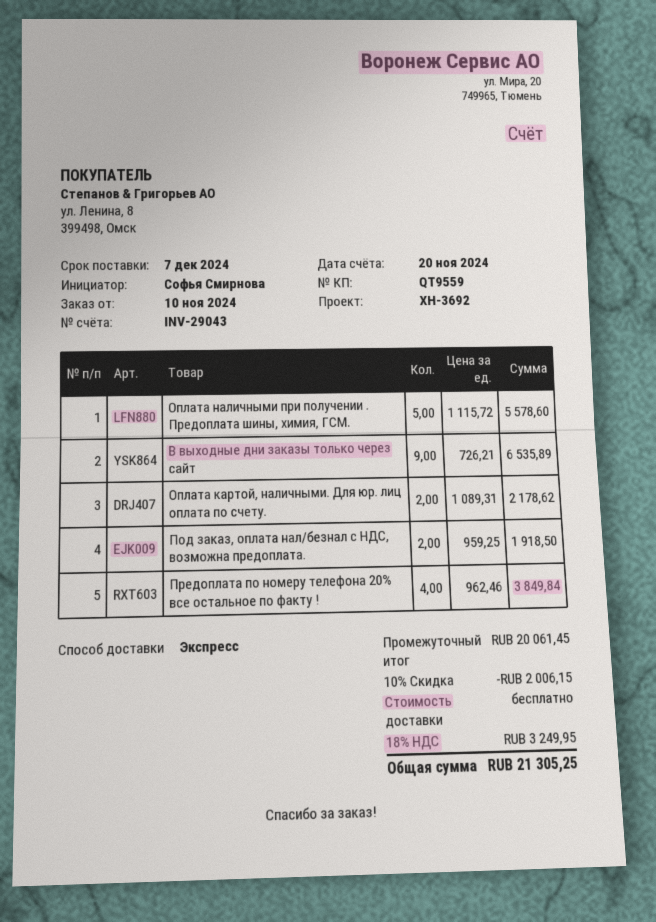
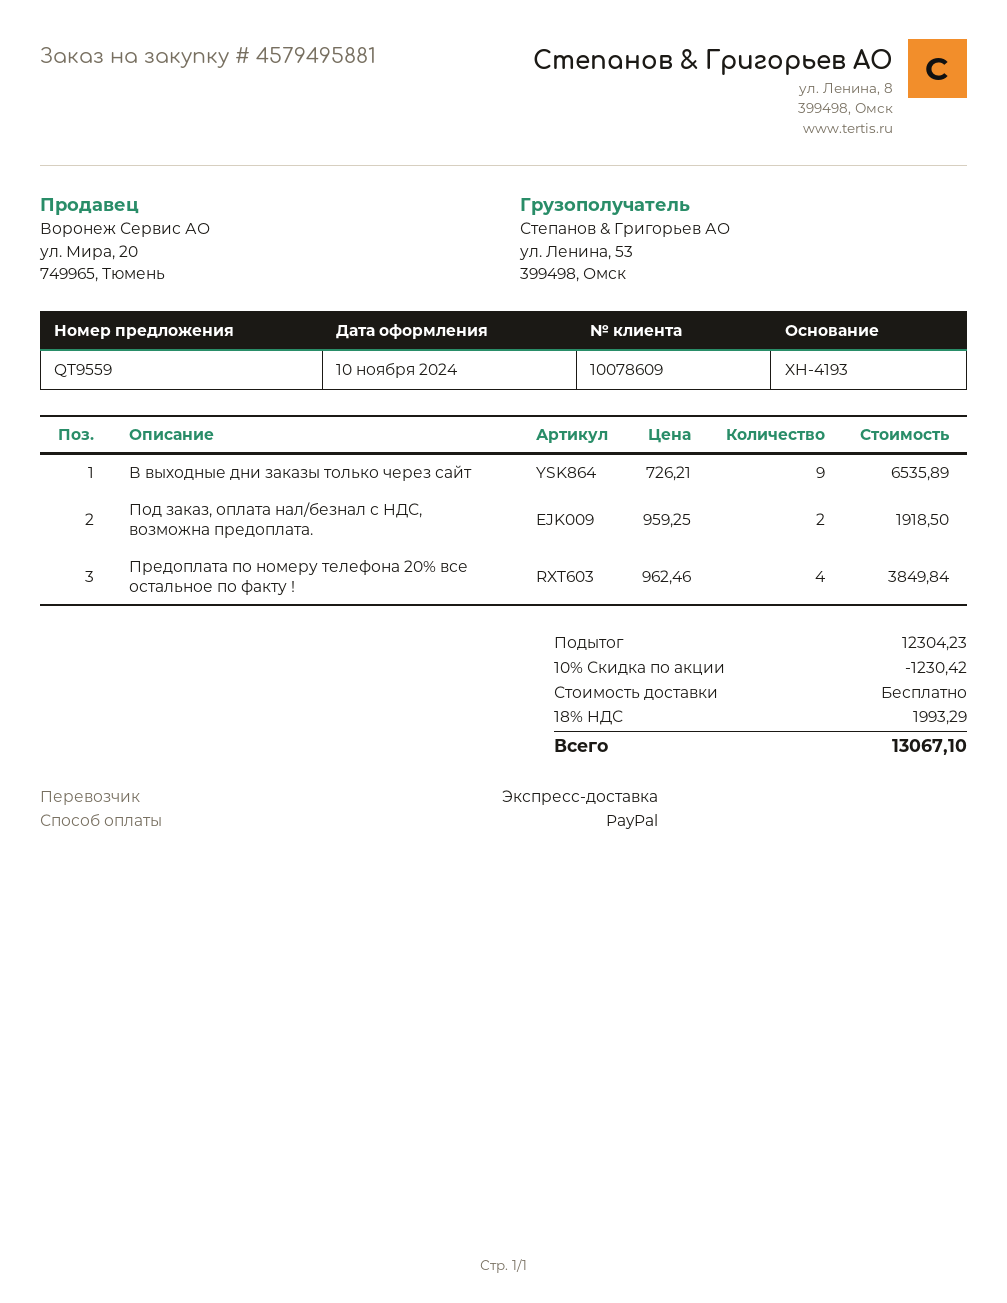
reference: XH-3692 -> XH-4193
Оплата наличными при получении . Предоплата шины, химия, ГСМ.: 5 x 1115.72 = 5578.60 -> none
Оплата картой, наличными. Для юр. лиц оплата по счету.: 2 x 1089.31 = 2178.62 -> none
subtotal: 20061.45 -> 12304.23
discount: 10% = 2006.15 -> 10% = 1230.42
tax: 18% = 3249.95 -> 18% = 1993.29
total: 21305.25 -> 13067.10

